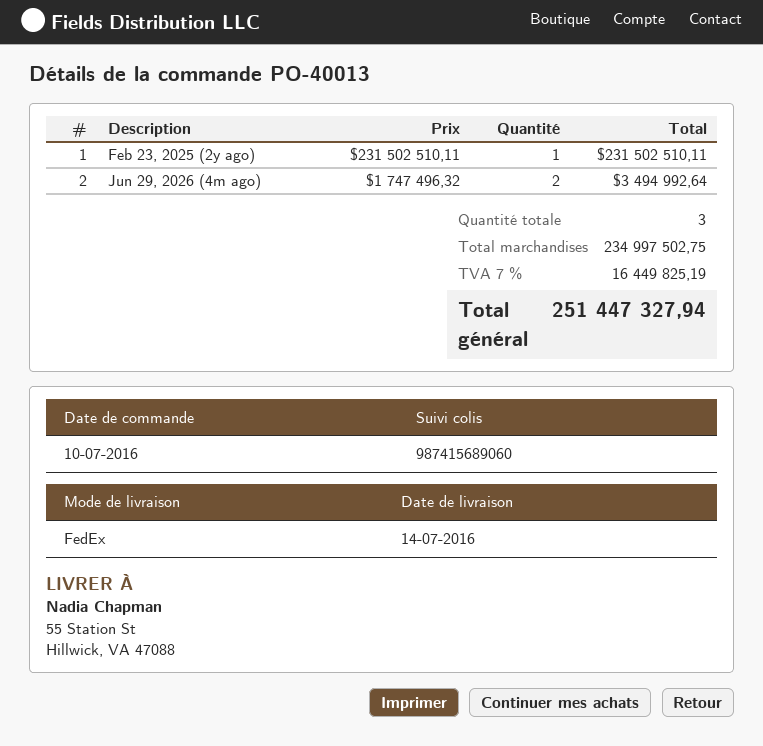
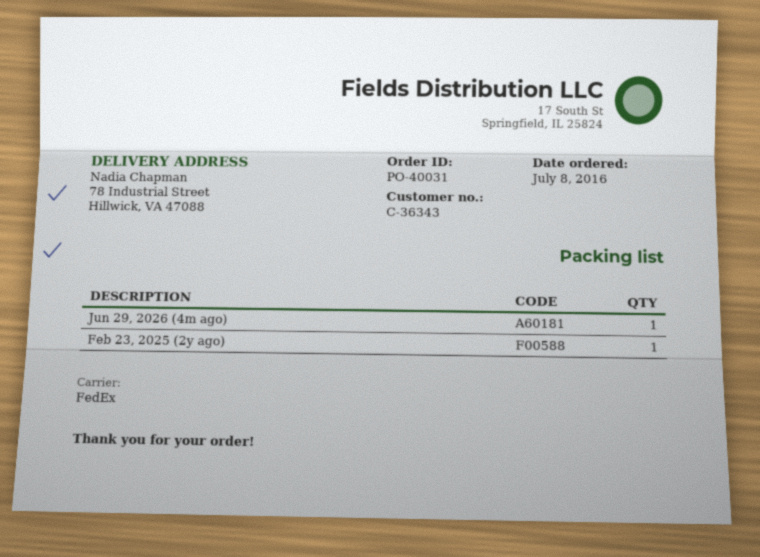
order number: PO-40013 -> PO-40031
order date: 2016-07-10 -> 2016-07-08
ship to: 55 Station St, Hillwick, VA 47088 -> 78 Industrial Street, Hillwick, VA 47088
Jun 29, 2026 (4m ago): 2 -> 1

